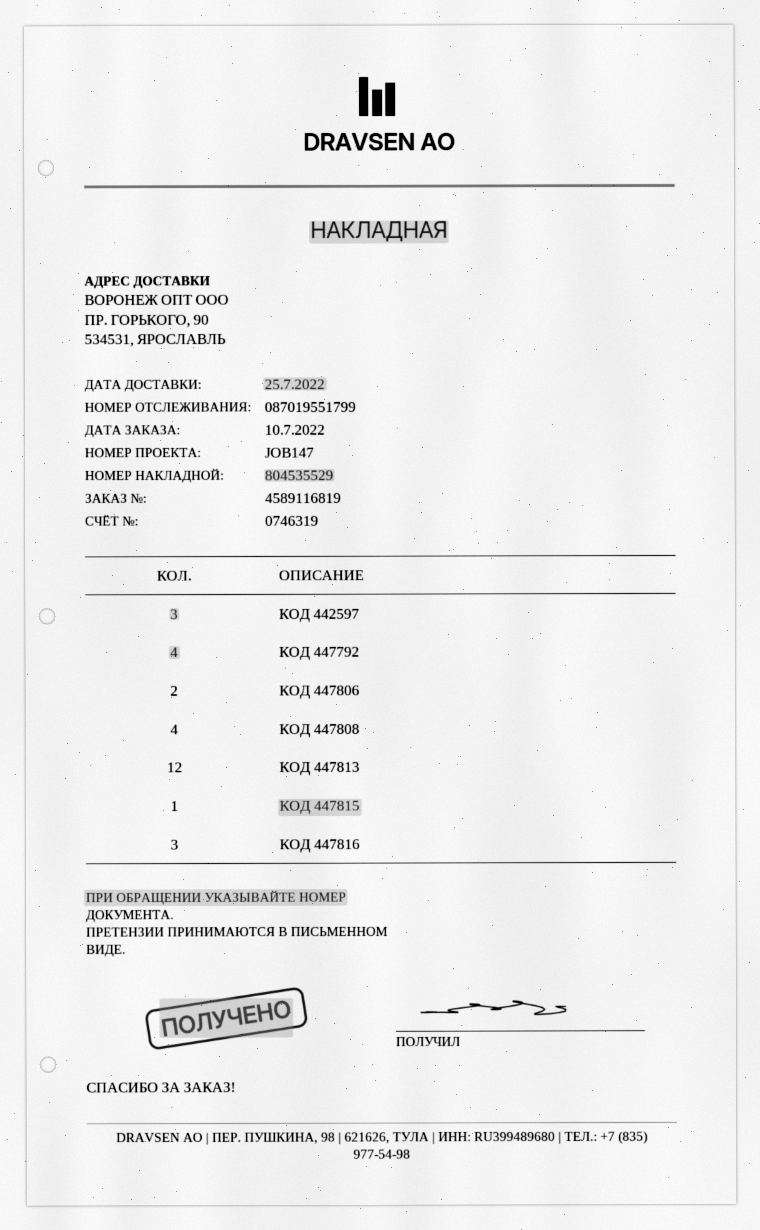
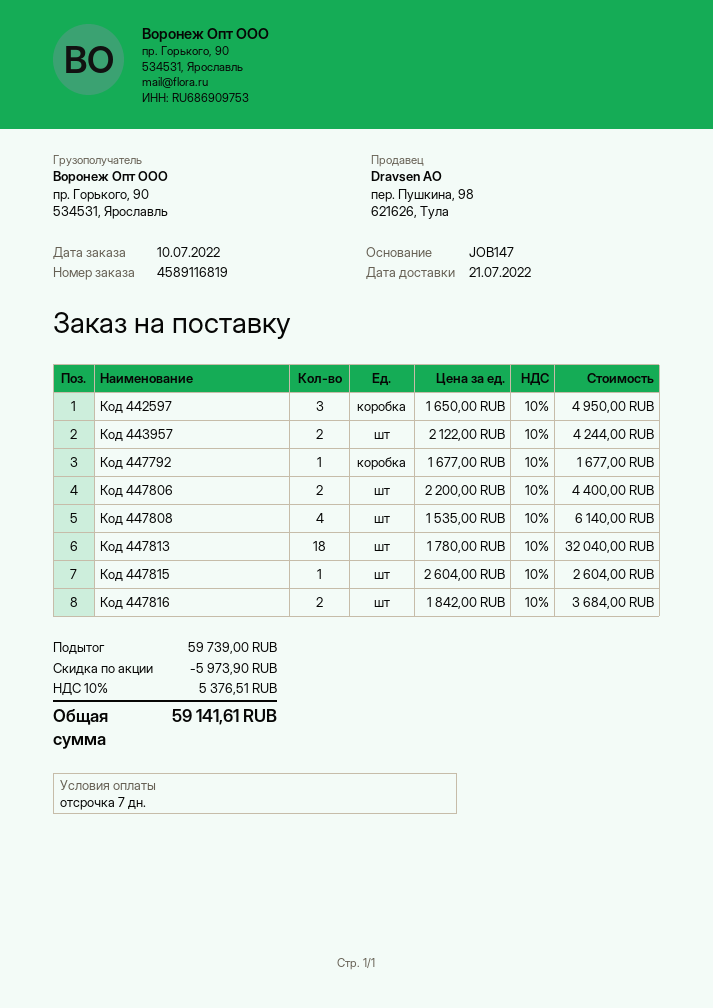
delivery date: 2022-07-25 -> 2022-07-21
КОД 447792: 4 -> 1
КОД 447813: 12 -> 18
КОД 447816: 3 -> 2
Код 443957: none -> 2

